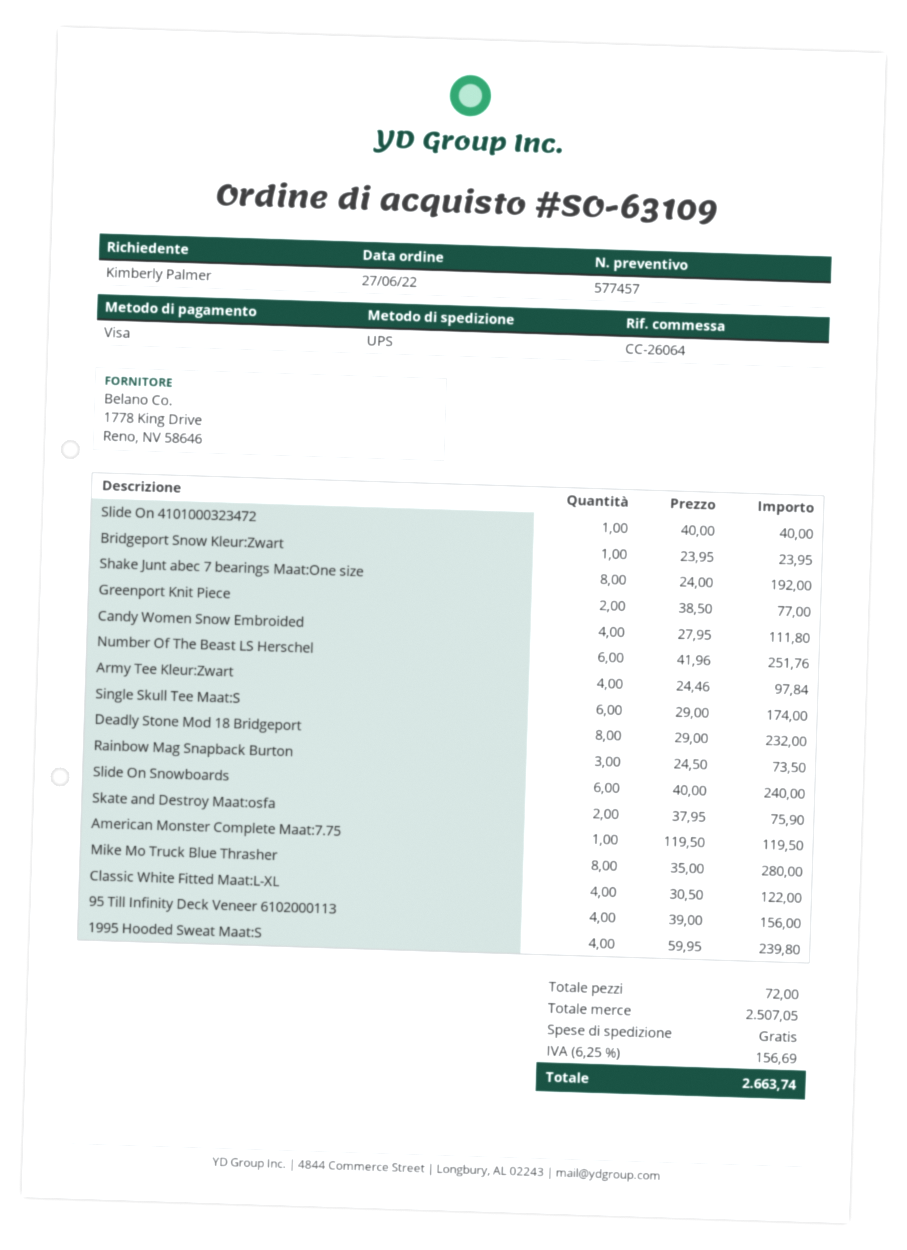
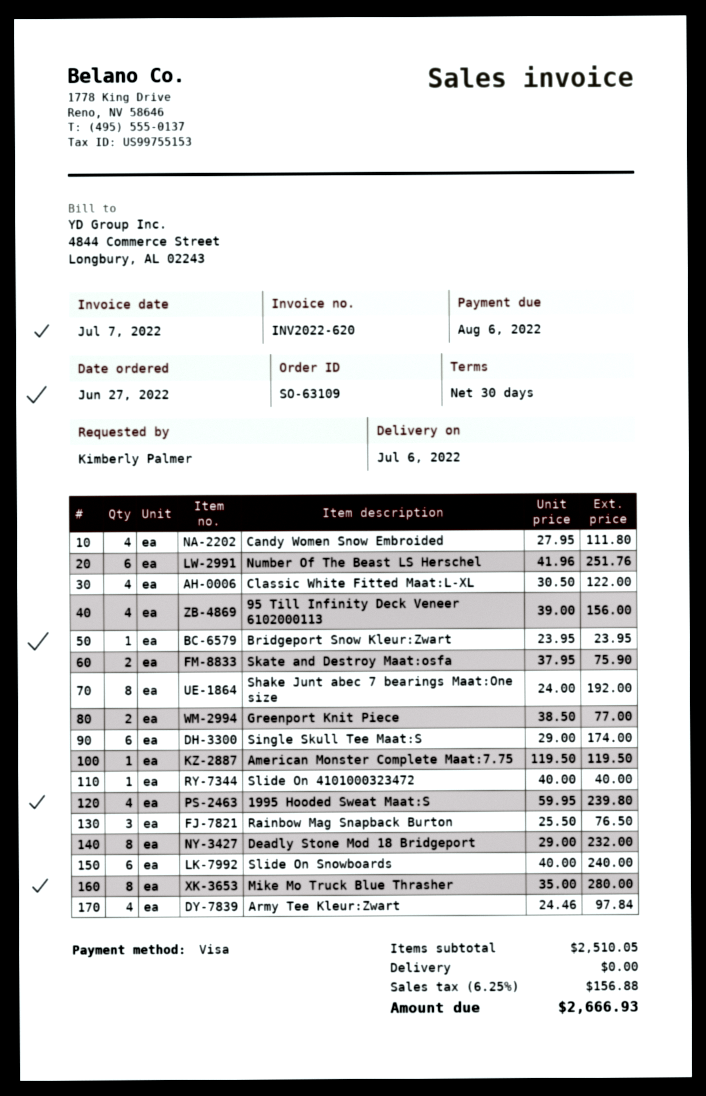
Rainbow Mag Snapback Burton: 3 x 24.50 = 73.50 -> 3 x 25.50 = 76.50
subtotal: 2507.05 -> 2510.05
tax: 6.25% = 156.69 -> 6.25% = 156.88
total: 2663.74 -> 2666.93

